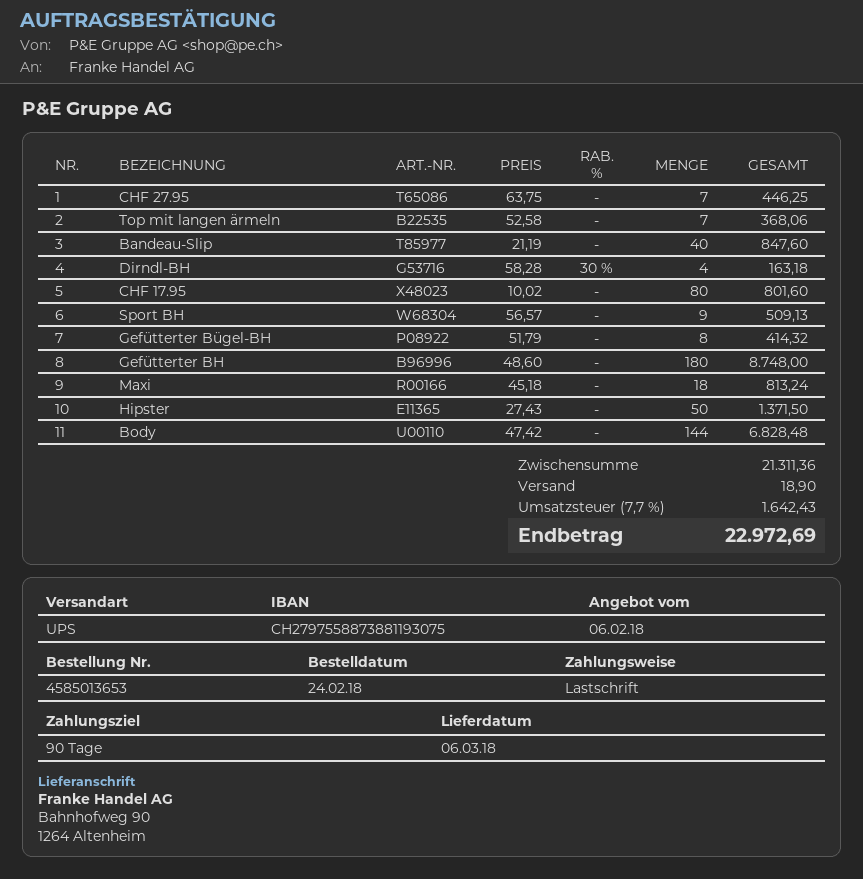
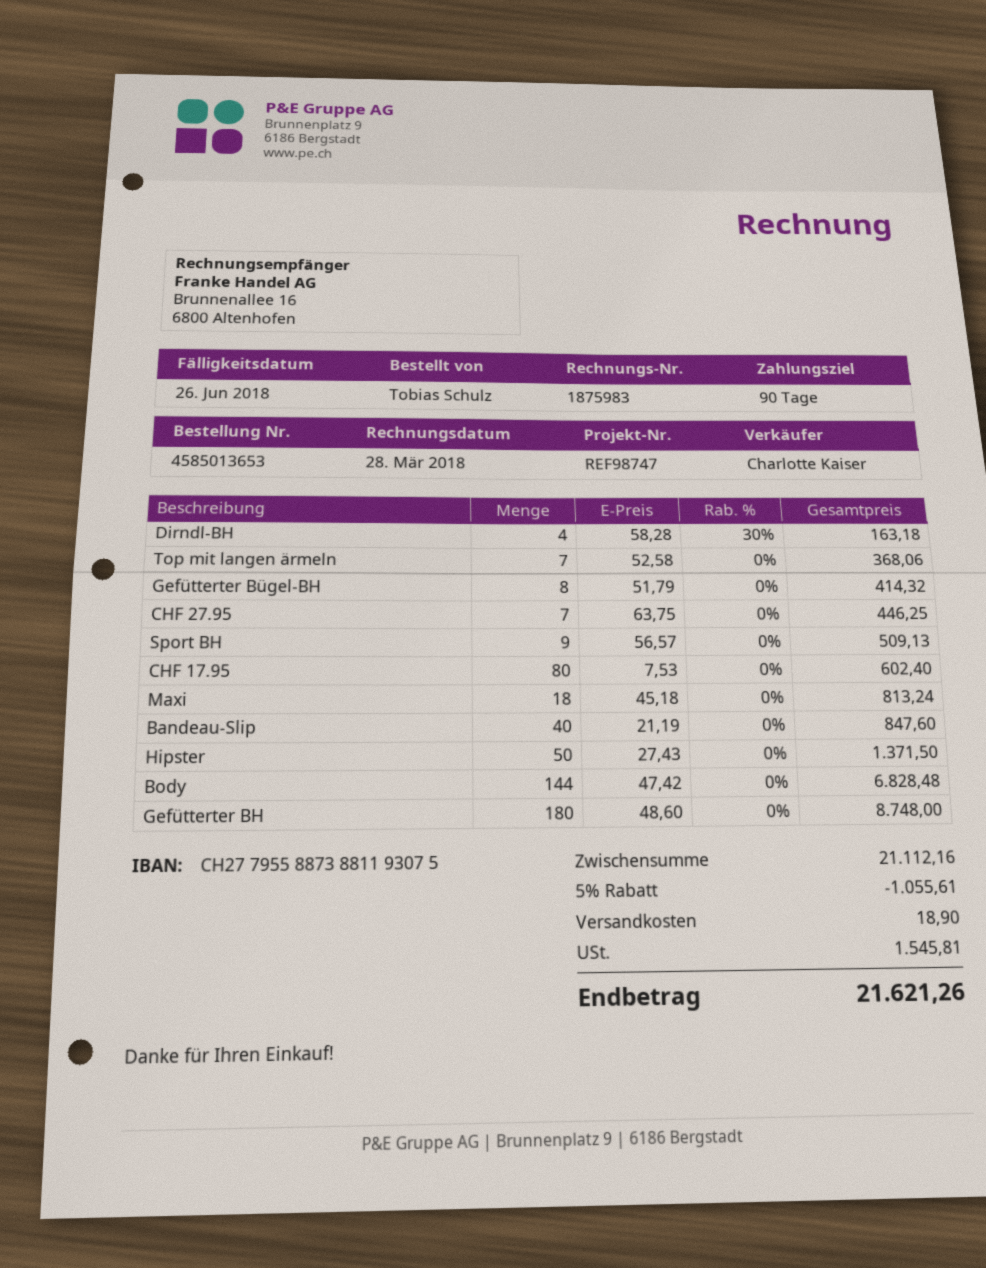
bank account: CH2797558873881193075 -> CH2779558873881193075
CHF 17.95: 80 x 10.02 = 801.60 -> 80 x 7.53 = 602.40
subtotal: 21311.36 -> 21112.16
discount: none -> 5% = 1055.61
tax: 1642.43 -> 1545.81
total: 22972.69 -> 21621.26

